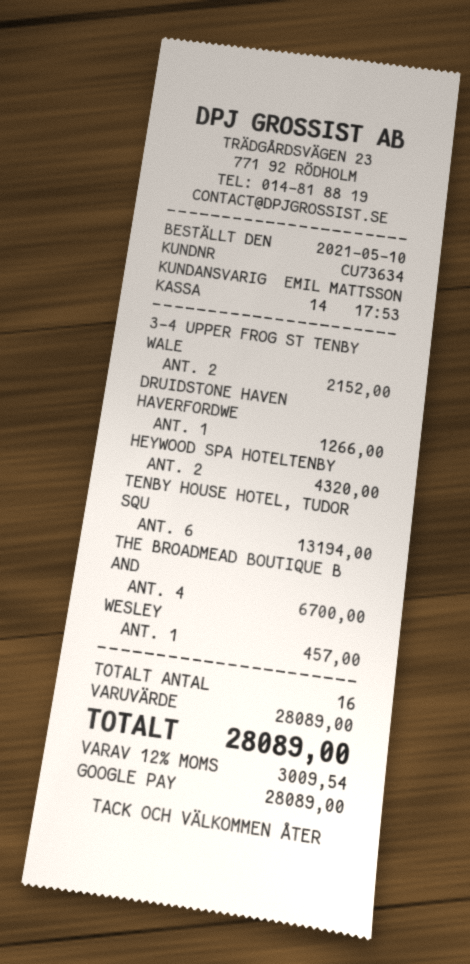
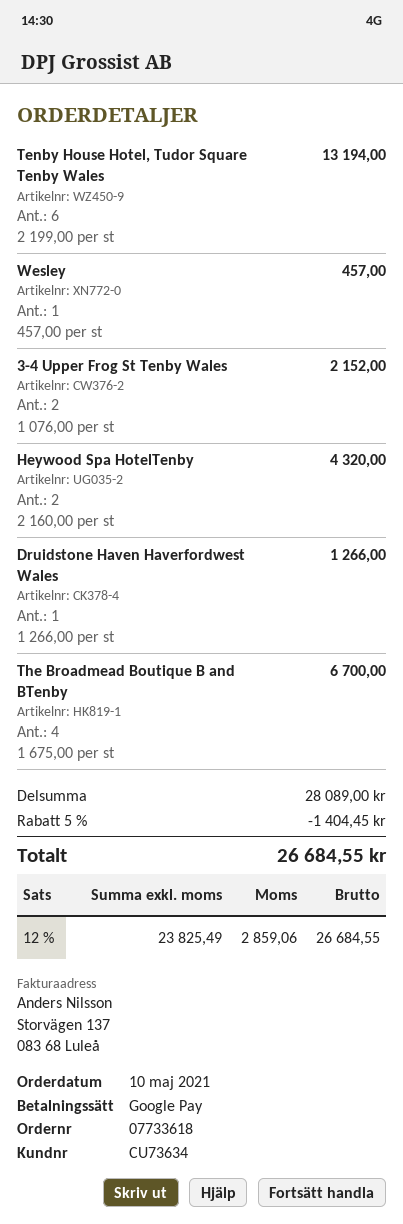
discount: none -> 5% = 1404.45
tax: 12% = 3009.54 -> 12% = 2859.06
total: 28089.00 -> 26684.55

